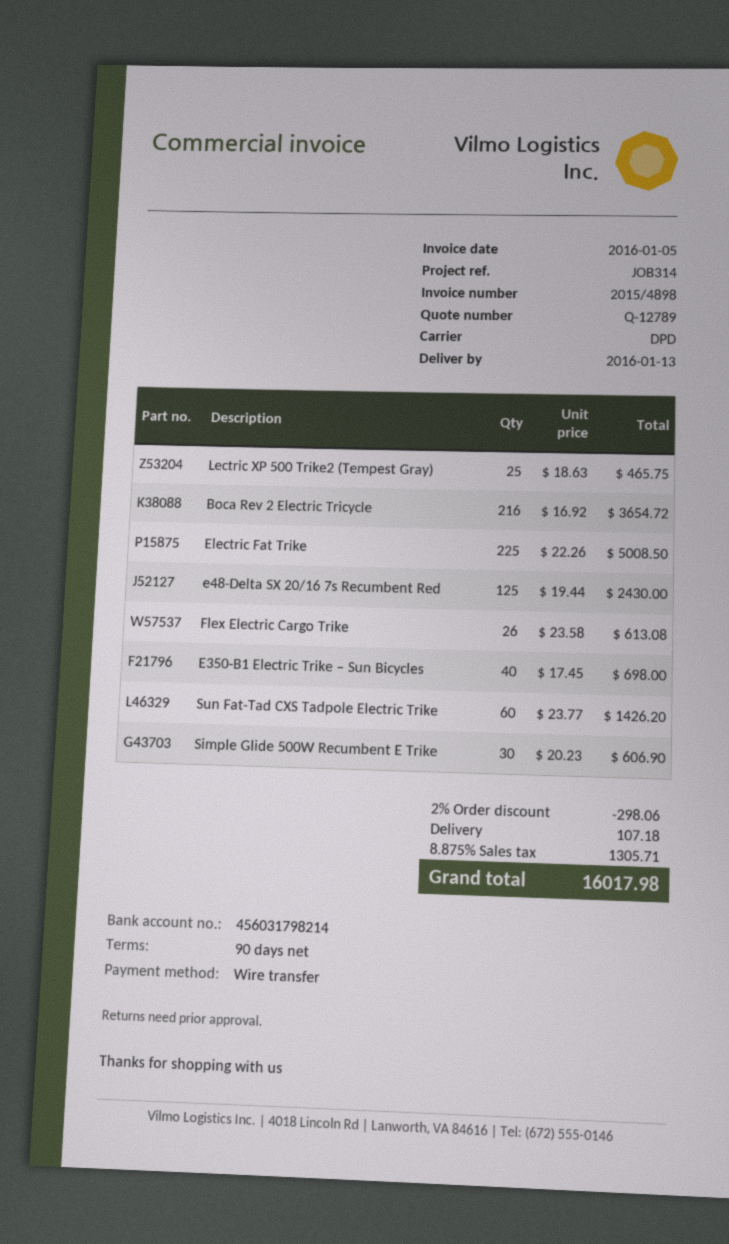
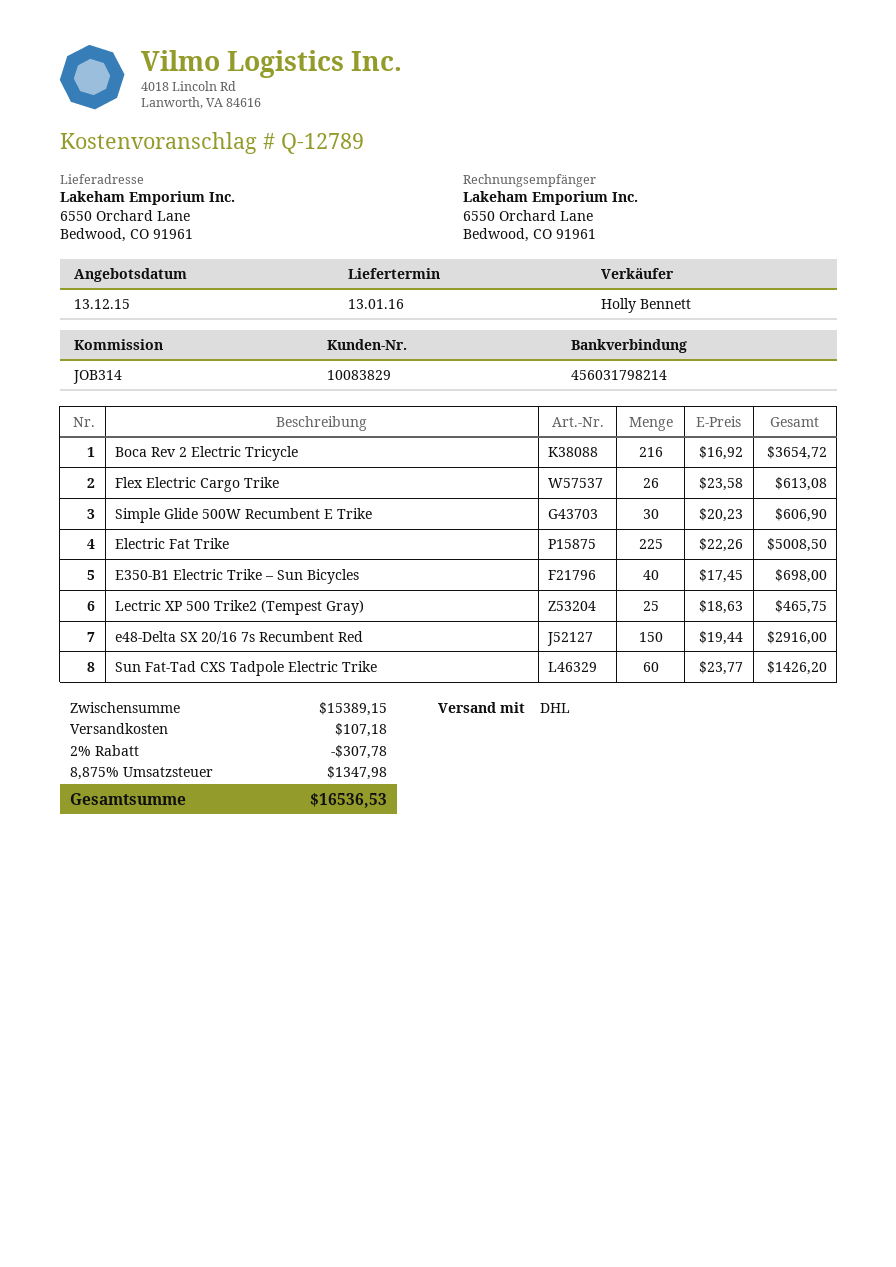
shipping method: DPD -> DHL
e48-Delta SX 20/16 7s Recumbent Red: 125 x 19.44 = 2430.00 -> 150 x 19.44 = 2916.00
discount: 2% = 298.06 -> 2% = 307.78
tax: 8.875% = 1305.71 -> 8.875% = 1347.98
total: 16017.98 -> 16536.53

